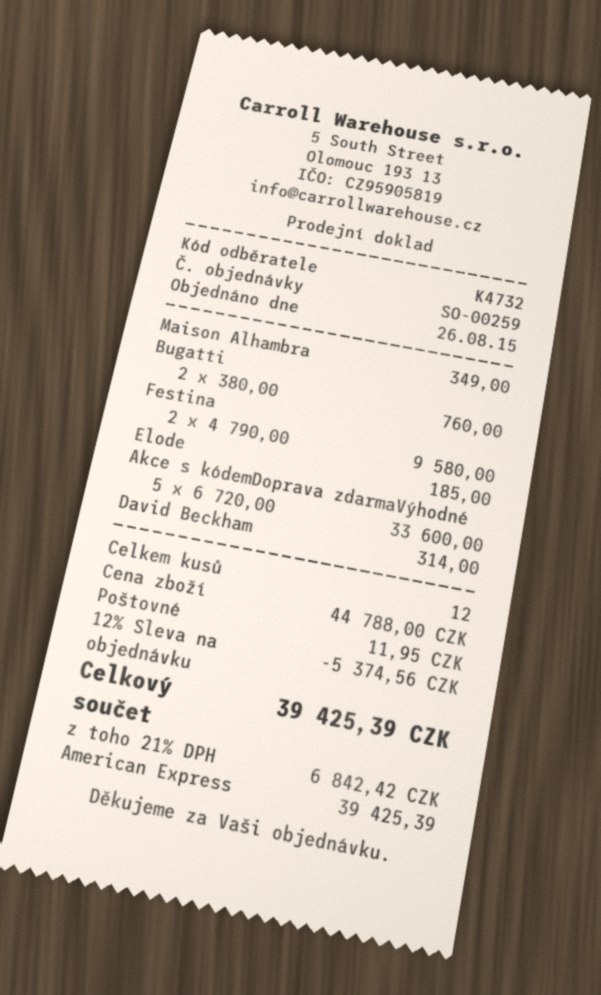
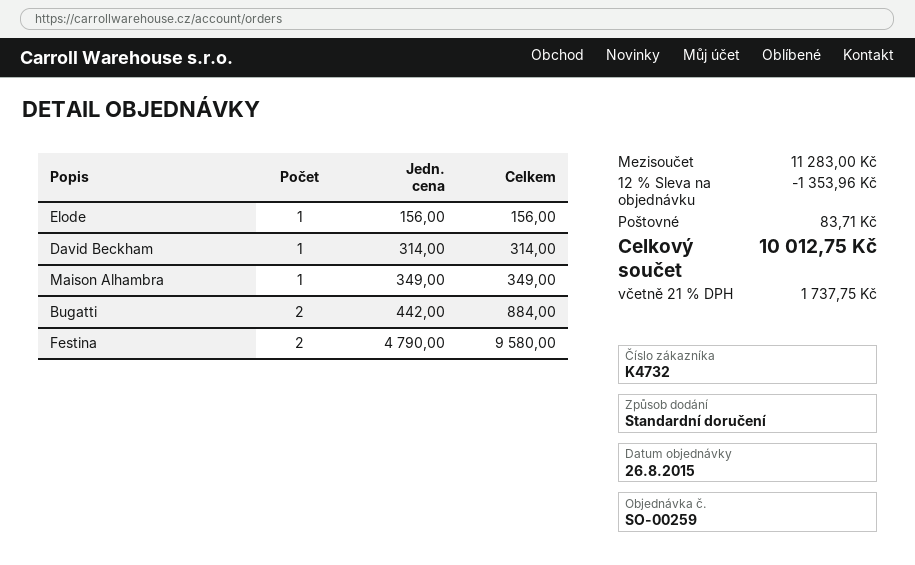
Bugatti: 2 x 380.00 = 760.00 -> 2 x 442.00 = 884.00
Elode: 1 x 185.00 = 185.00 -> 1 x 156.00 = 156.00
Akce s kódemDoprava zdarmaVýhodné: 5 x 6720.00 = 33600.00 -> none
subtotal: 44788.00 -> 11283.00
discount: 12% = 5374.56 -> 12% = 1353.96
shipping: 11.95 -> 83.71
tax: 21% = 6842.42 -> 21% = 1737.75
total: 39425.39 -> 10012.75

